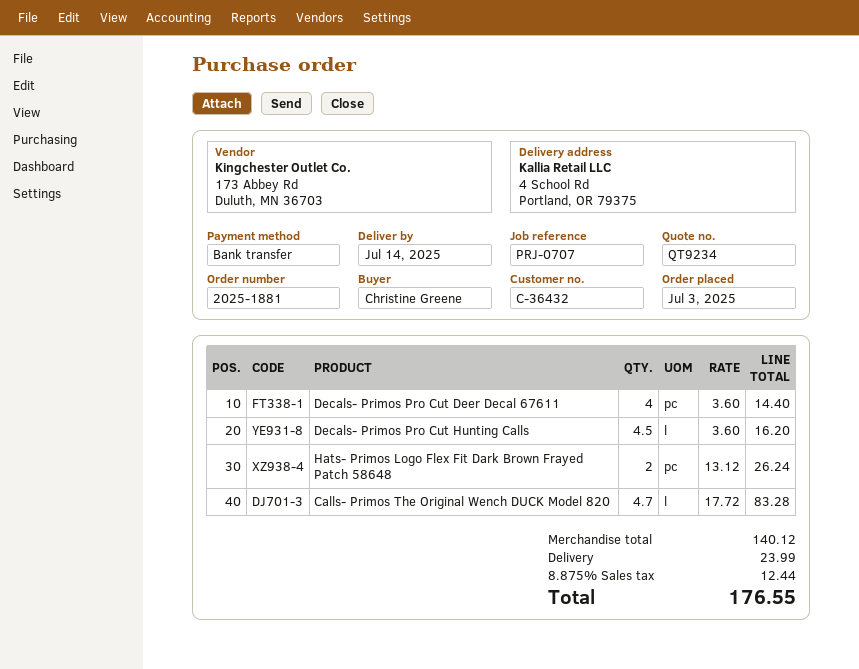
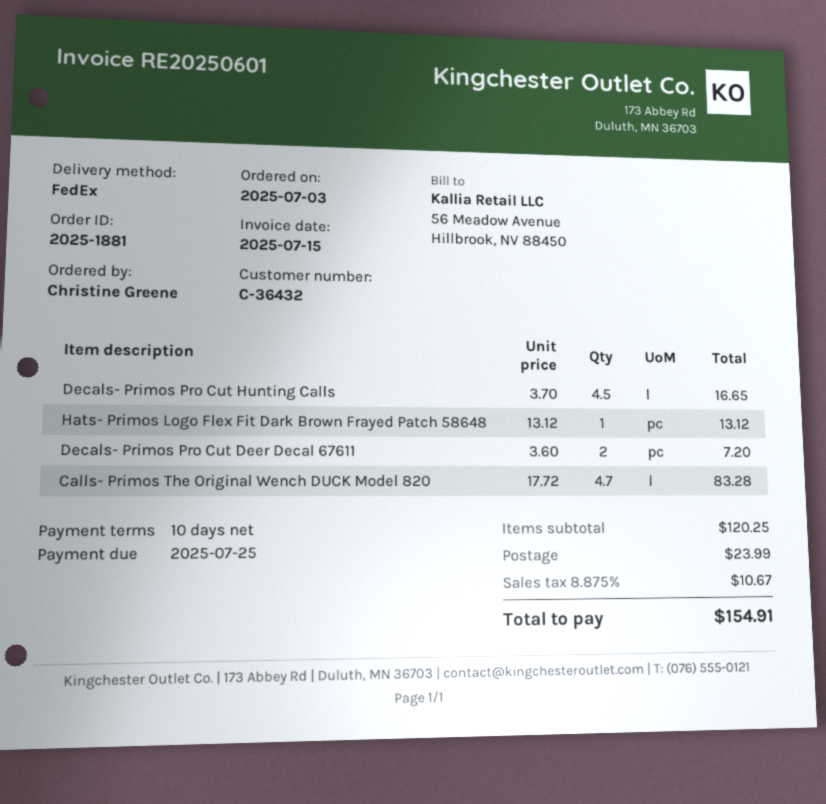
Decals- Primos Pro Cut Deer Decal 67611: 4 x 3.60 = 14.40 -> 2 x 3.60 = 7.20
Decals- Primos Pro Cut Hunting Calls: 4.5 x 3.60 = 16.20 -> 4.5 x 3.70 = 16.65
Hats- Primos Logo Flex Fit Dark Brown Frayed Patch 58648: 2 x 13.12 = 26.24 -> 1 x 13.12 = 13.12
subtotal: 140.12 -> 120.25
tax: 8.875% = 12.44 -> 8.875% = 10.67
total: 176.55 -> 154.91

